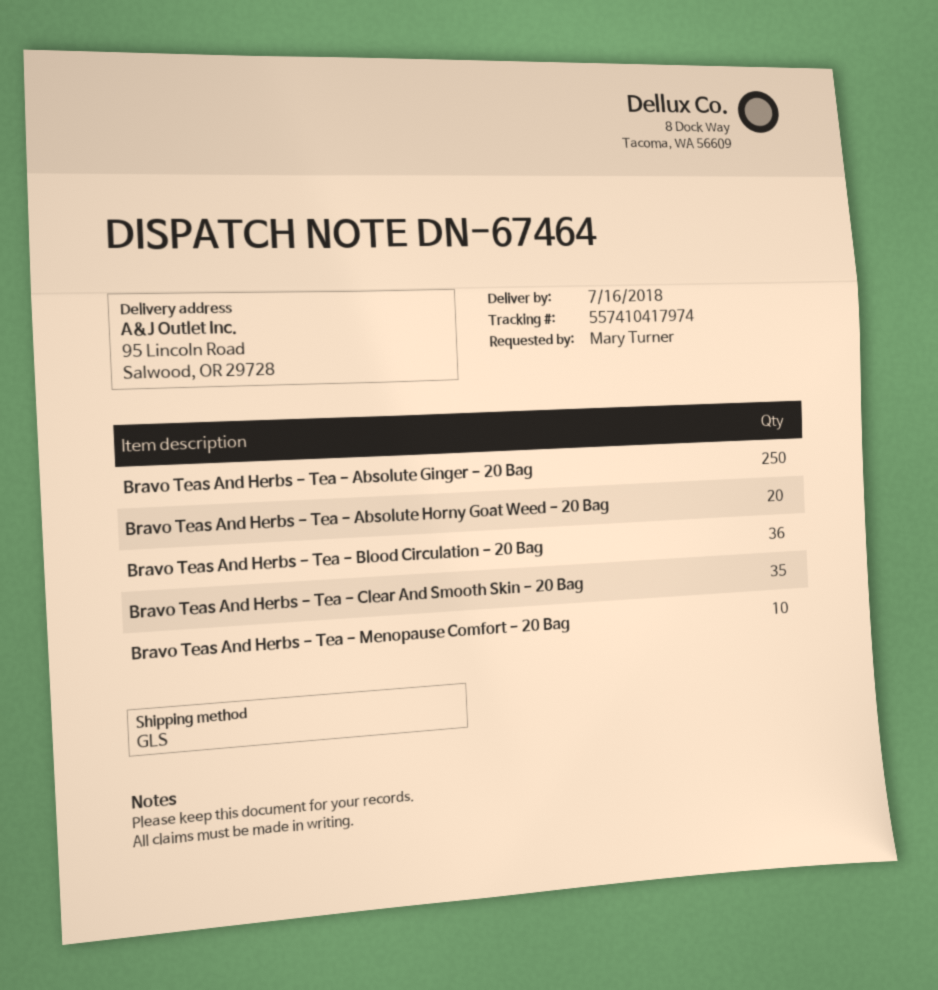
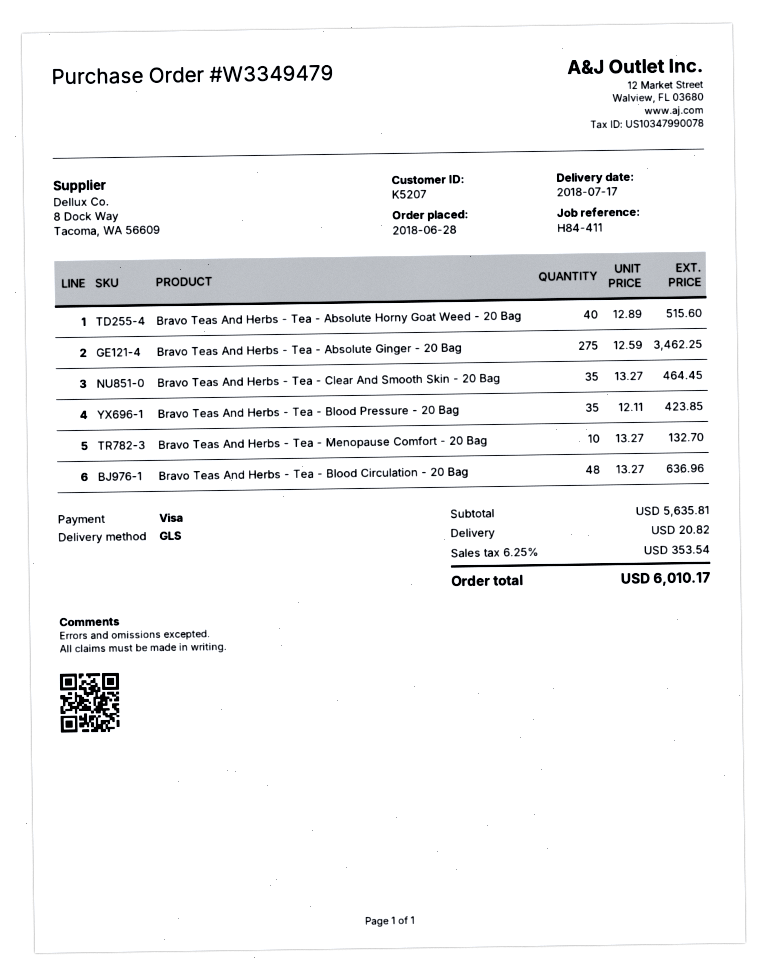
delivery date: 2018-07-16 -> 2018-07-17
Bravo Teas And Herbs - Tea - Absolute Ginger - 20 Bag: 250 -> 275
Bravo Teas And Herbs - Tea - Absolute Horny Goat Weed - 20 Bag: 20 -> 40
Bravo Teas And Herbs - Tea - Blood Circulation - 20 Bag: 36 -> 48
Bravo Teas And Herbs - Tea - Blood Pressure - 20 Bag: none -> 35

